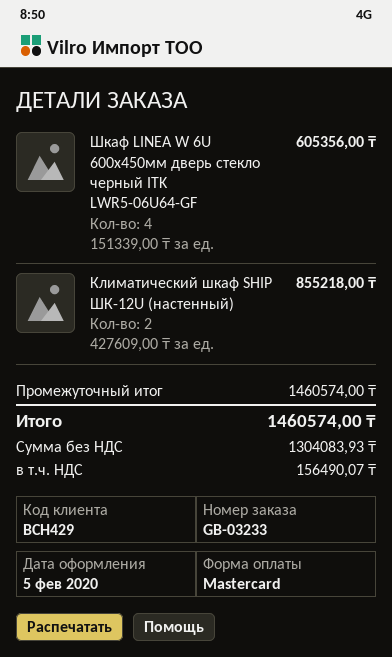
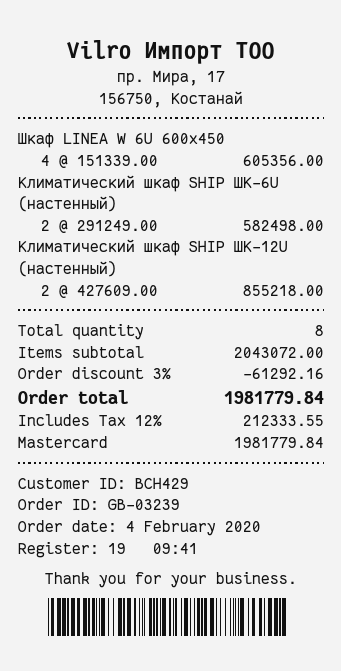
order number: GB-03233 -> GB-03239
order date: 2020-02-05 -> 2020-02-04
Климатический шкаф SHIP ШК-6U (настенный): none -> 2 x 291249.00 = 582498.00
subtotal: 1460574.00 -> 2043072.00
discount: none -> 3% = 61292.16
tax: 156490.07 -> 212333.55
total: 1460574.00 -> 1981779.84

